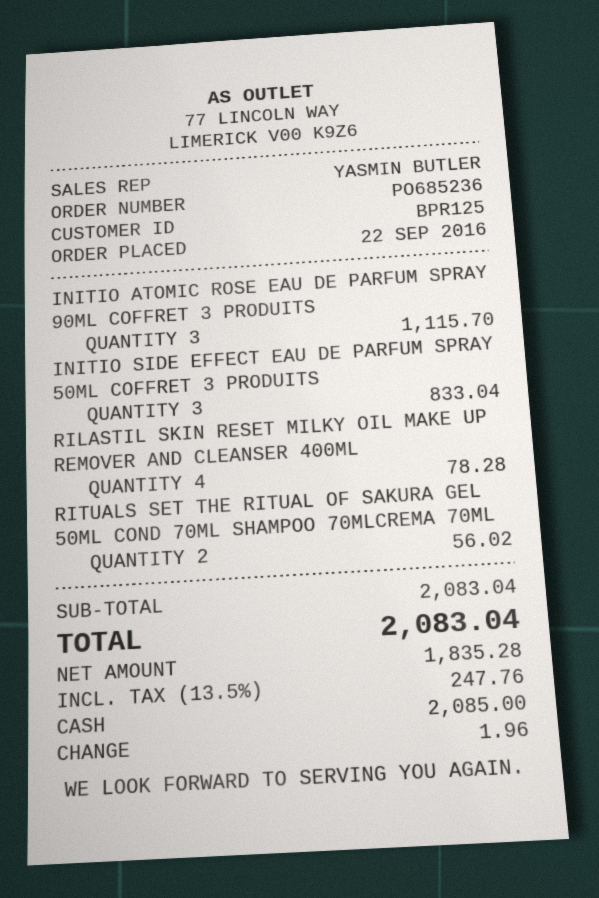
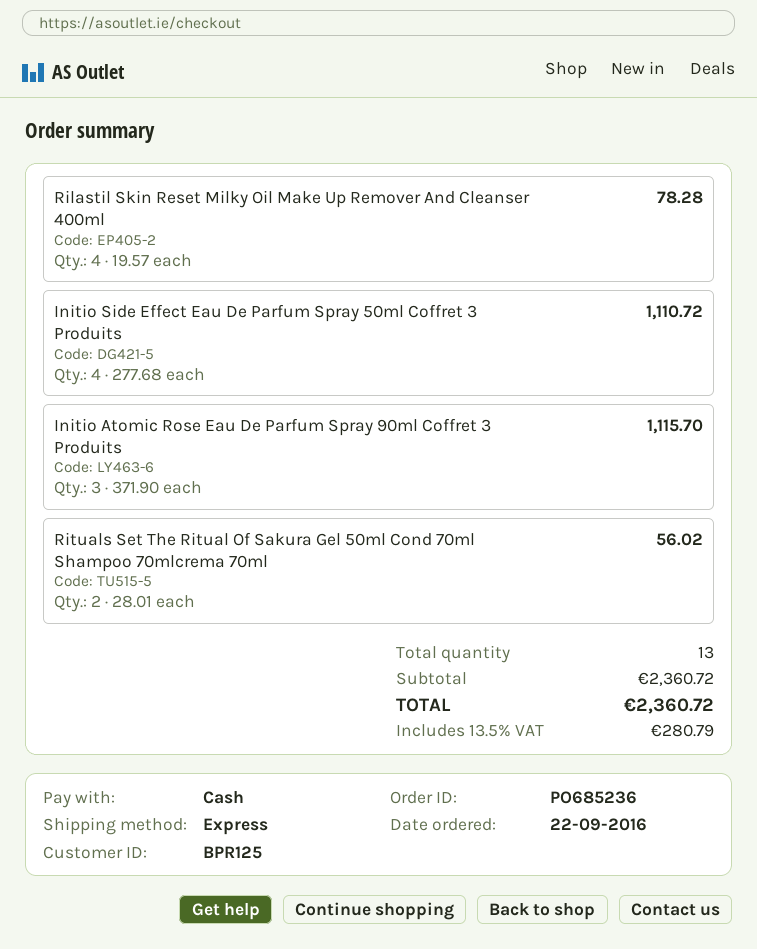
INITIO SIDE EFFECT EAU DE PARFUM SPRAY 50ML COFFRET 3 PRODUITS: 3 for 833.04 -> 4 for 1110.72
subtotal: 2083.04 -> 2360.72
tax: 13.5% = 247.76 -> 13.5% = 280.79
total: 2083.04 -> 2360.72

